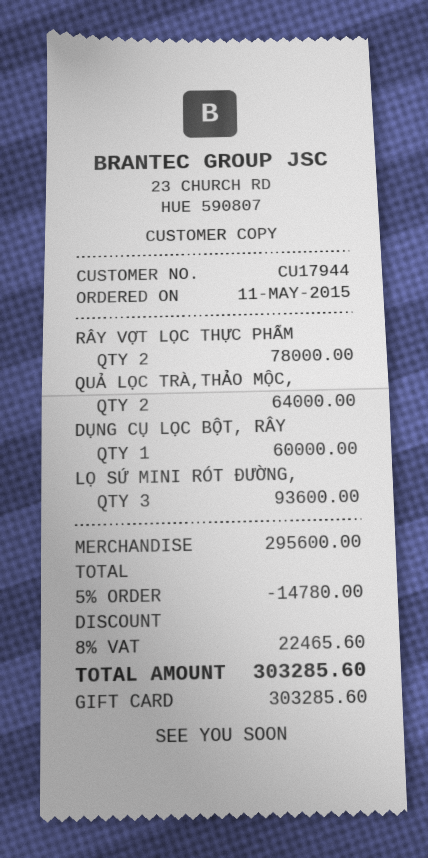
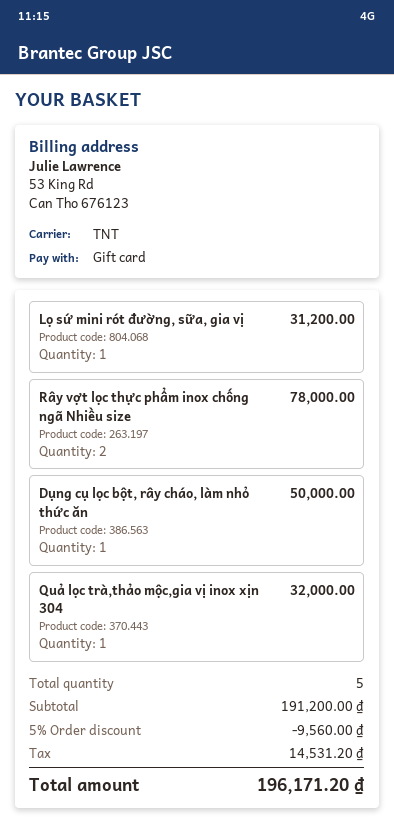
QUẢ LỌC TRÀ,THẢO MỘC,: 2 for 64000.00 -> 1 for 32000.00
DỤNG CỤ LỌC BỘT, RÂY: 1 for 60000.00 -> 1 for 50000.00
LỌ SỨ MINI RÓT ĐƯỜNG,: 3 for 93600.00 -> 1 for 31200.00
subtotal: 295600.00 -> 191200.00
discount: 5% = 14780.00 -> 5% = 9560.00
tax: 22465.60 -> 14531.20
total: 303285.60 -> 196171.20

